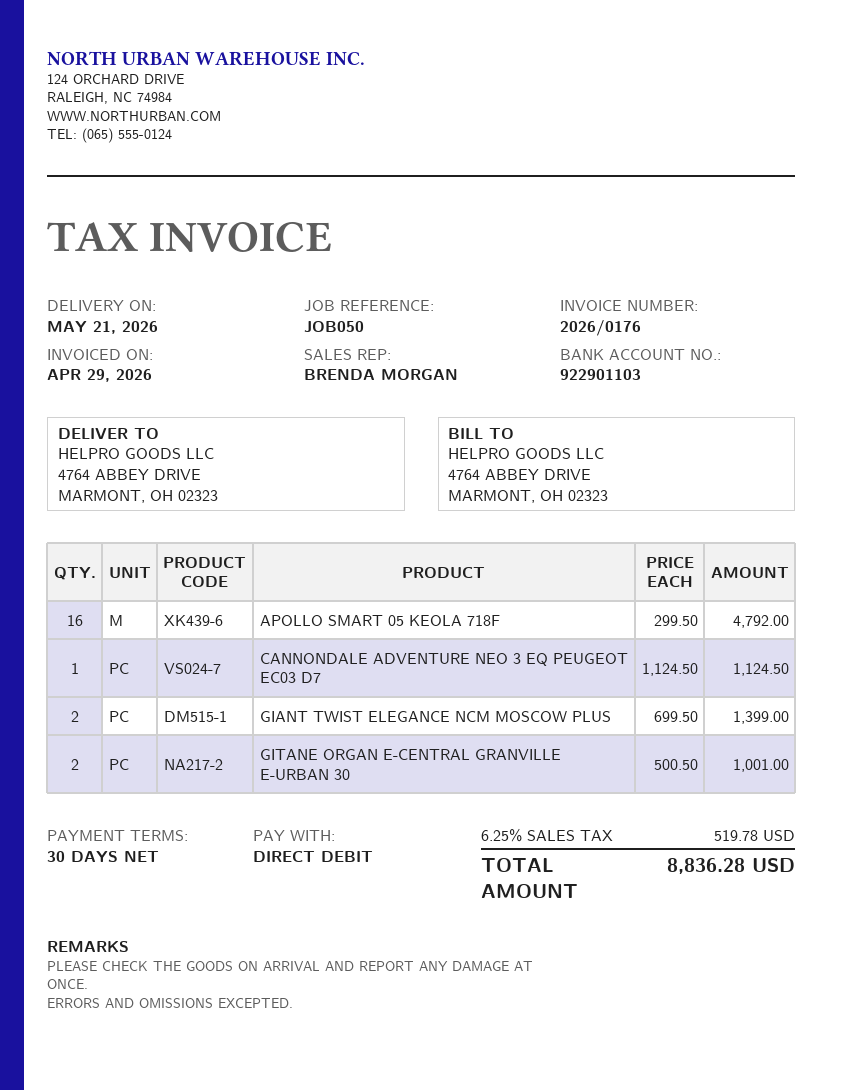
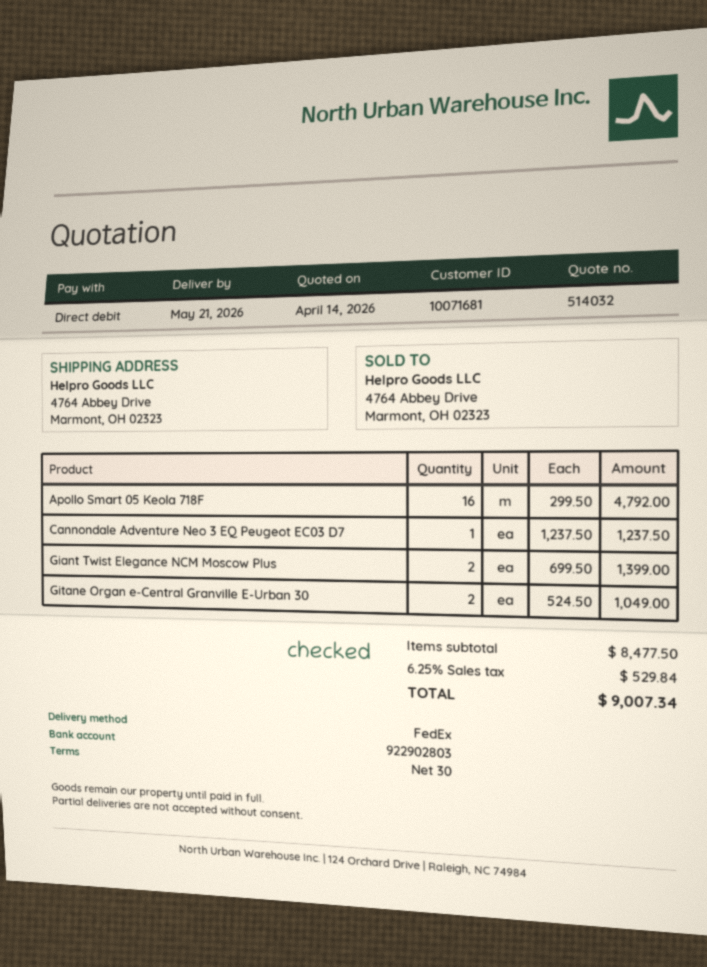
bank account: 922901103 -> 922902803
CANNONDALE ADVENTURE NEO 3 EQ PEUGEOT EC03 D7: 1 x 1124.50 = 1124.50 -> 1 x 1237.50 = 1237.50
GITANE ORGAN E-CENTRAL GRANVILLE E-URBAN 30: 2 x 500.50 = 1001.00 -> 2 x 524.50 = 1049.00
tax: 6.25% = 519.78 -> 6.25% = 529.84
total: 8836.28 -> 9007.34

